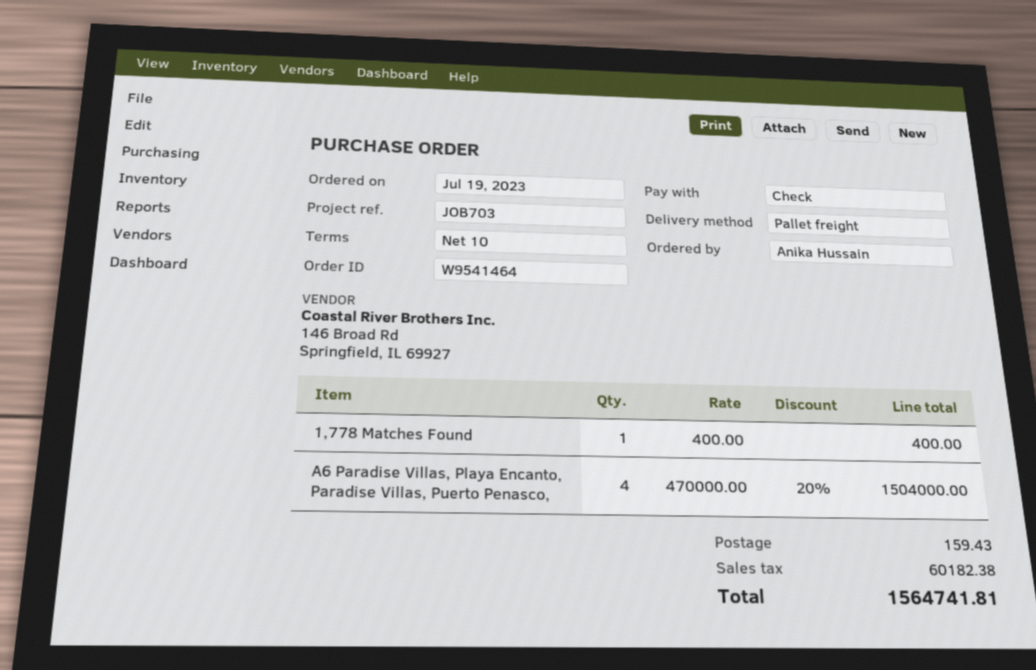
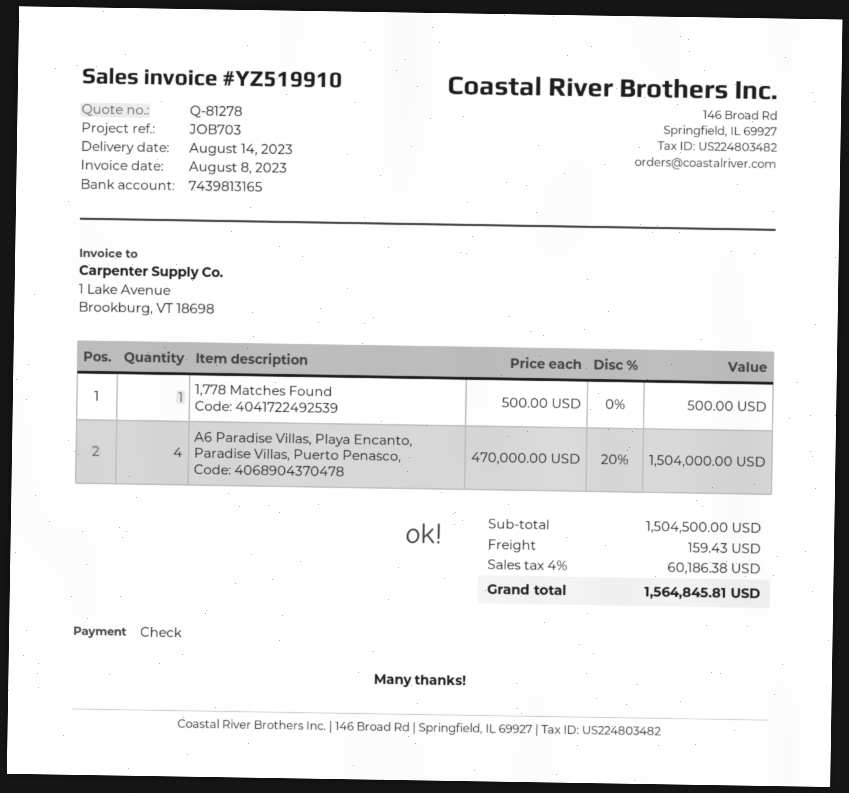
1,778 Matches Found: 1 x 400.00 = 400.00 -> 1 x 500.00 = 500.00
tax: 60182.38 -> 60186.38
total: 1564741.81 -> 1564845.81

